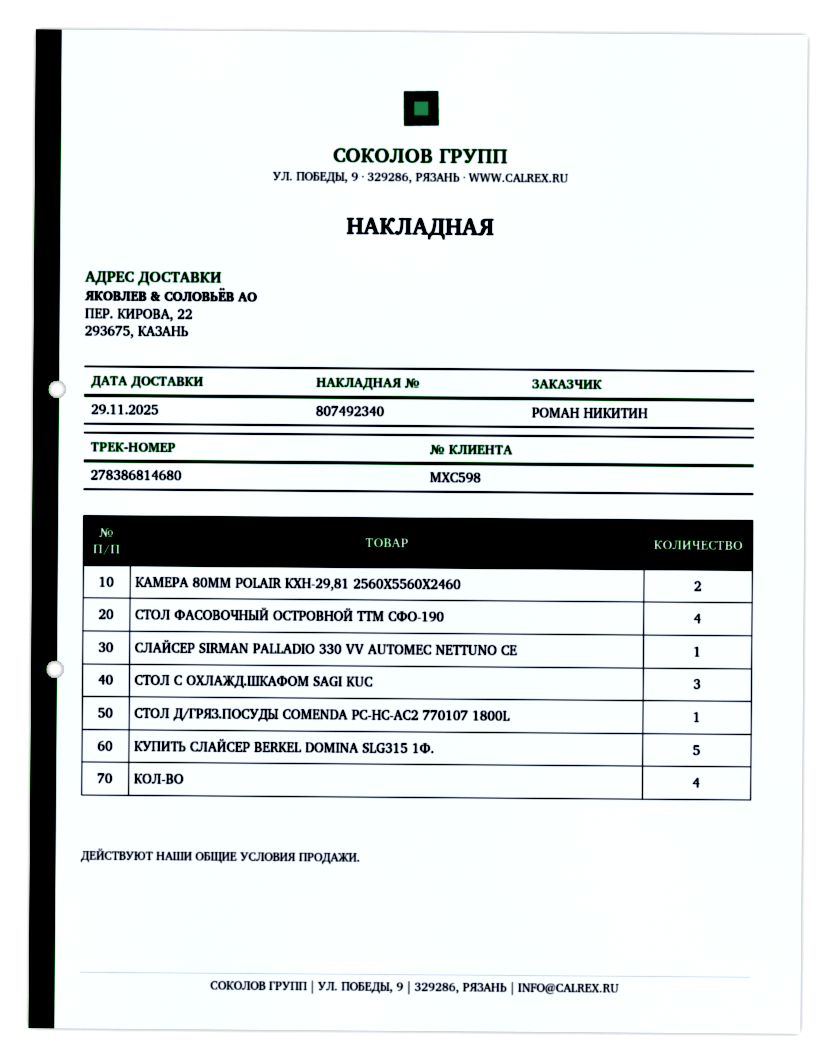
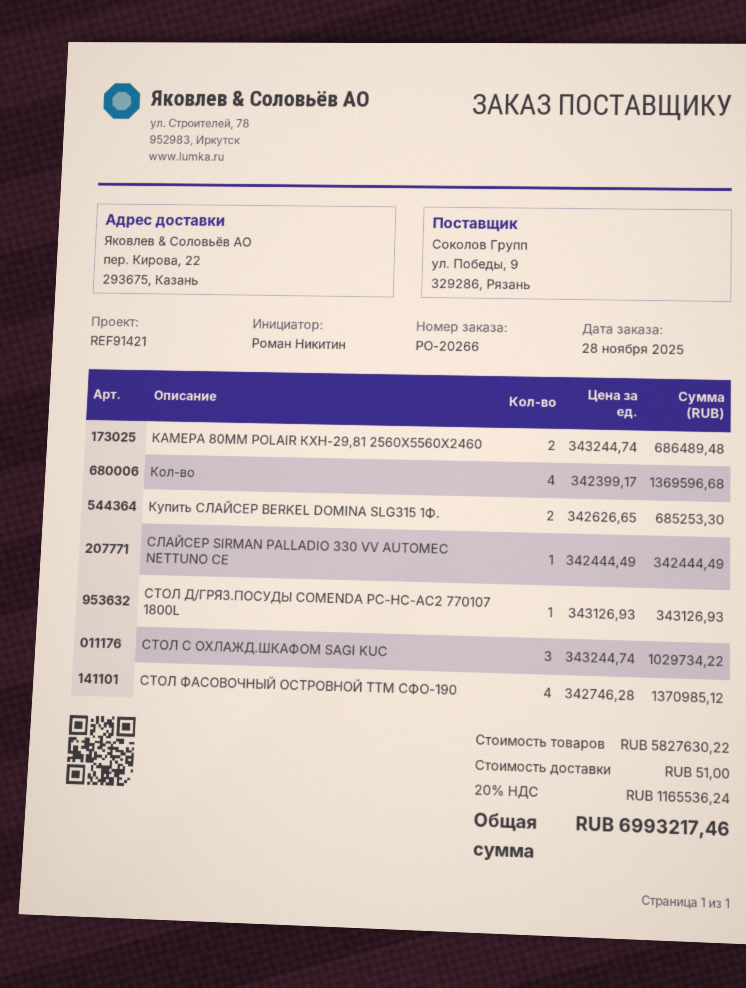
КУПИТЬ СЛАЙСЕР BERKEL DOMINA SLG315 1Ф.: 5 -> 2

